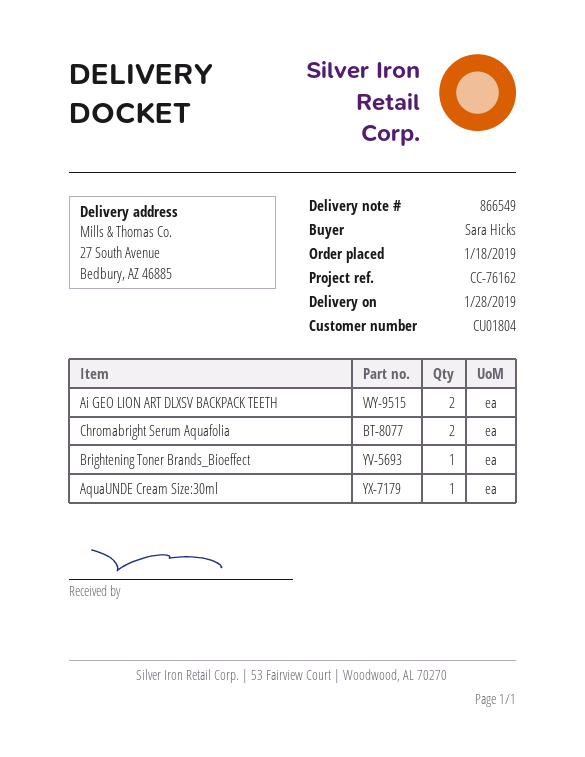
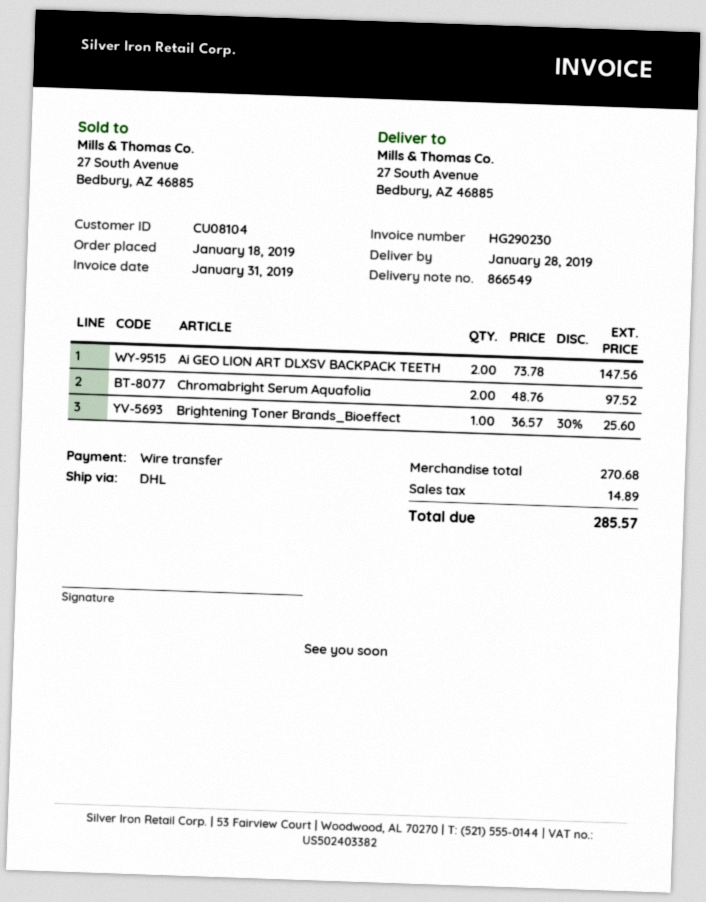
customer number: CU01804 -> CU08104
AquaUNDE Cream Size:30ml: 1 -> none

